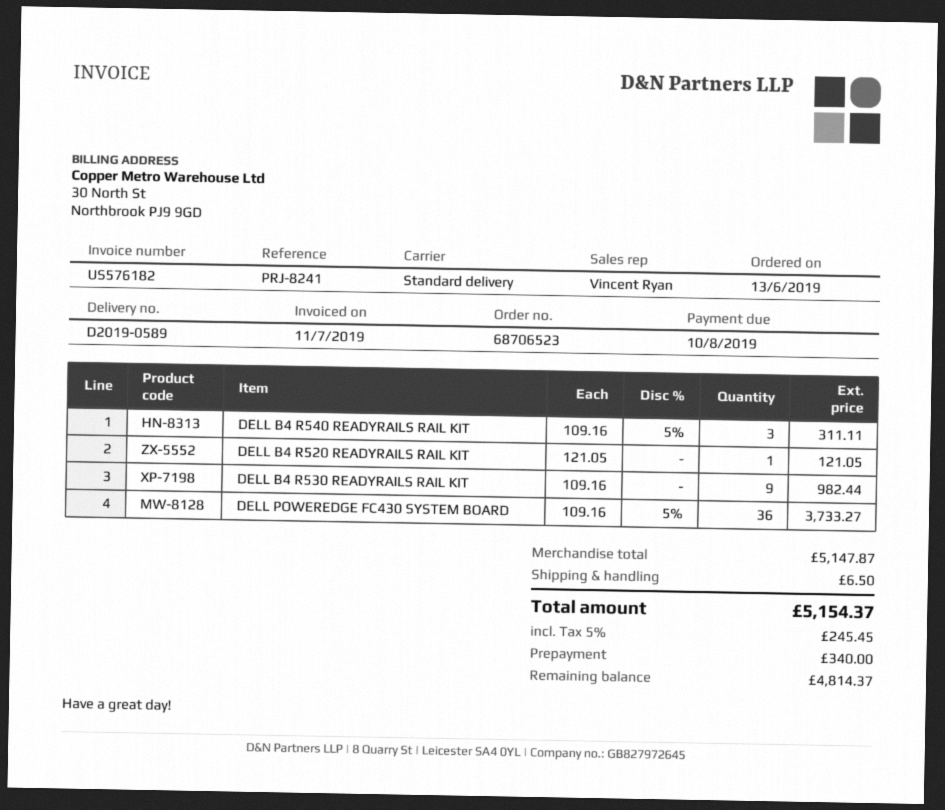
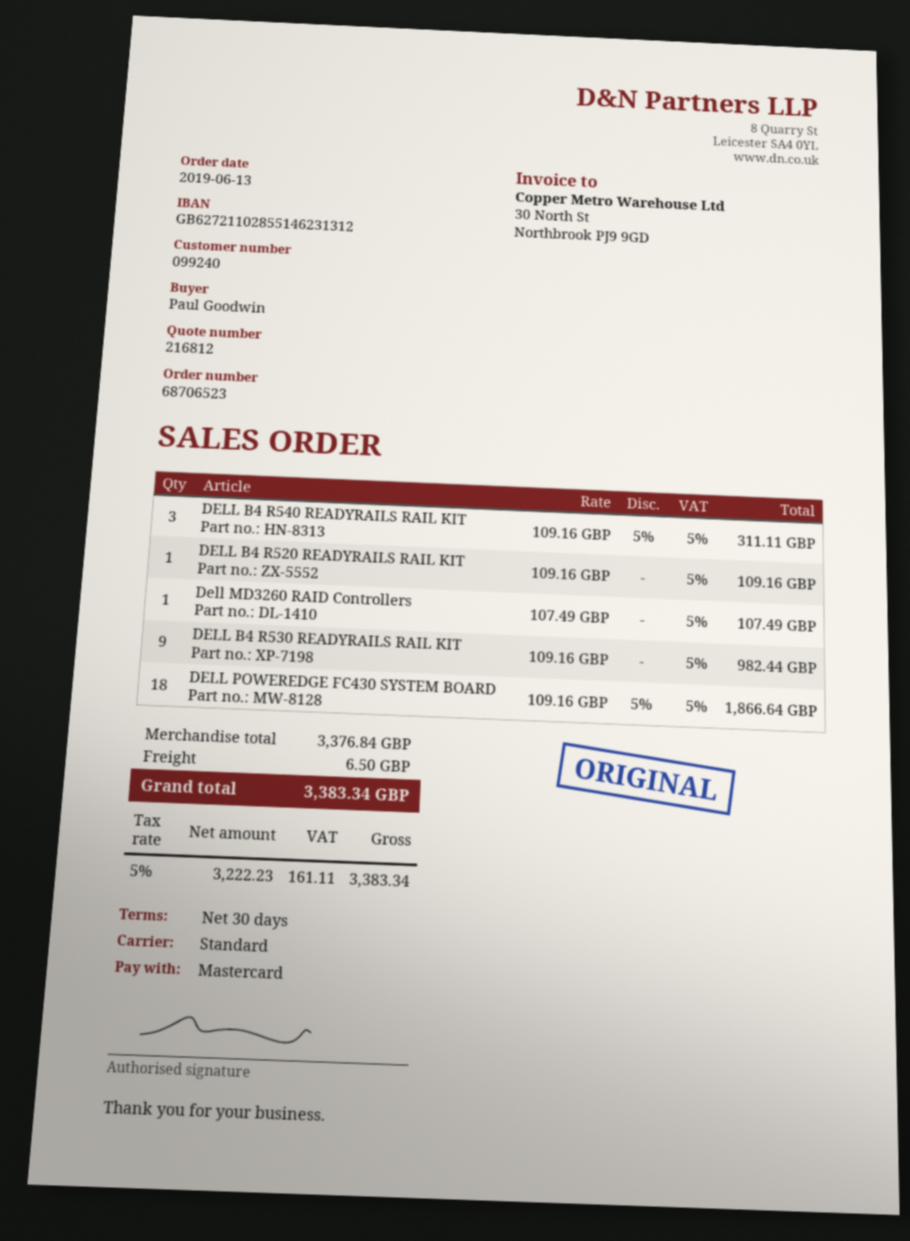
DELL B4 R520 READYRAILS RAIL KIT: 1 x 121.05 = 121.05 -> 1 x 109.16 = 109.16
DELL POWEREDGE FC430 SYSTEM BOARD: 36 x 109.16 - 5% = 3733.27 -> 18 x 109.16 - 5% = 1866.64
Dell MD3260 RAID Controllers: none -> 1 x 107.49 = 107.49
subtotal: 5147.87 -> 3376.84
tax: 5% = 245.45 -> 5% = 161.11
total: 5154.37 -> 3383.34

